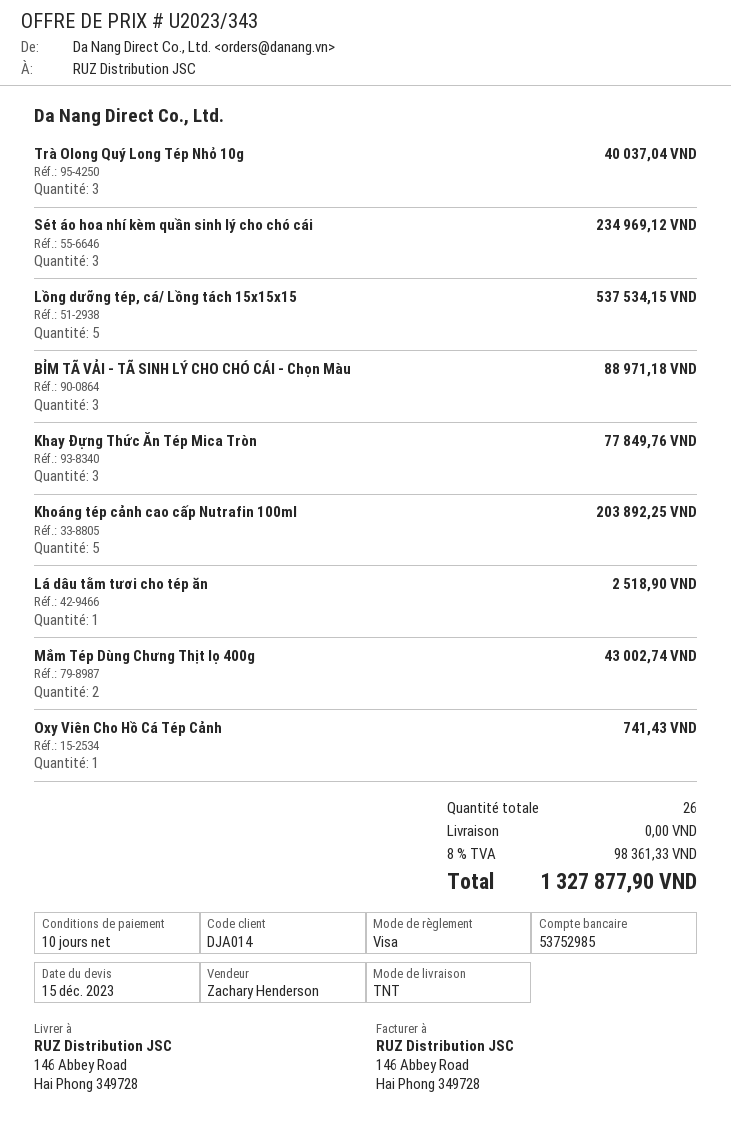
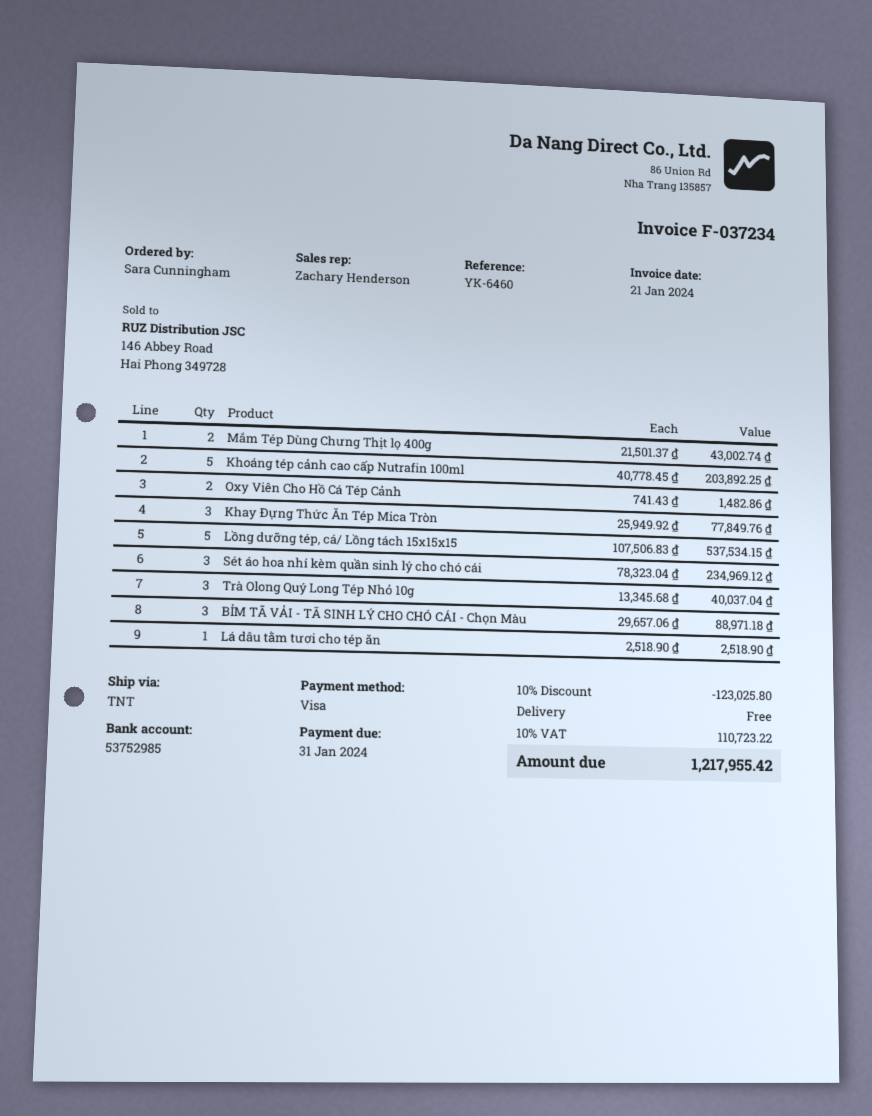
Oxy Viên Cho Hồ Cá Tép Cảnh: 1 for 741.43 -> 2 for 1482.86
discount: none -> 10% = 123025.80
tax: 8% = 98361.33 -> 10% = 110723.22
total: 1327877.90 -> 1217955.42

